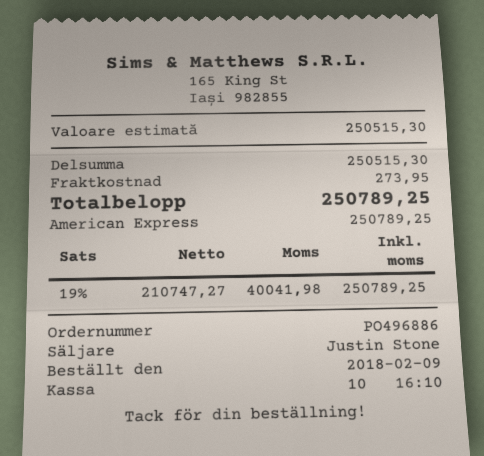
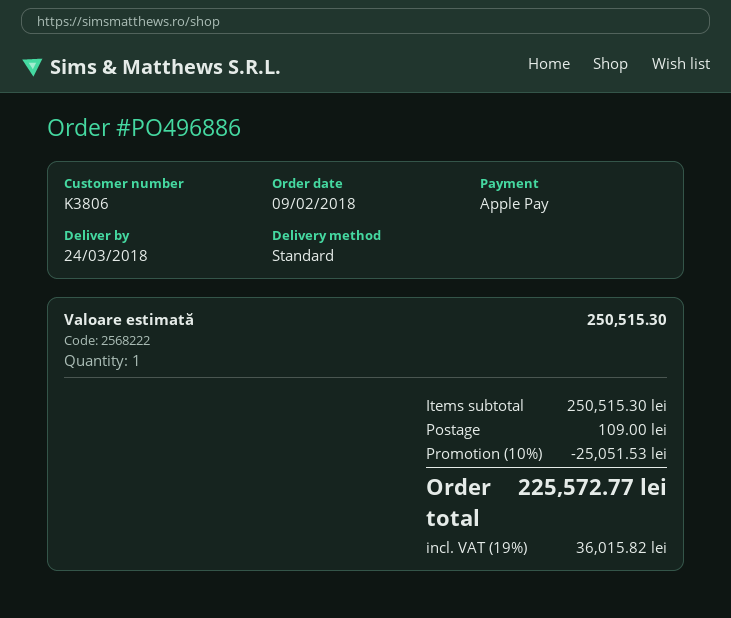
payment method: American Express -> Apple Pay
discount: none -> 10% = 25051.53
shipping: 273.95 -> 109.00
tax: 19% = 40041.98 -> 19% = 36015.82
total: 250789.25 -> 225572.77

